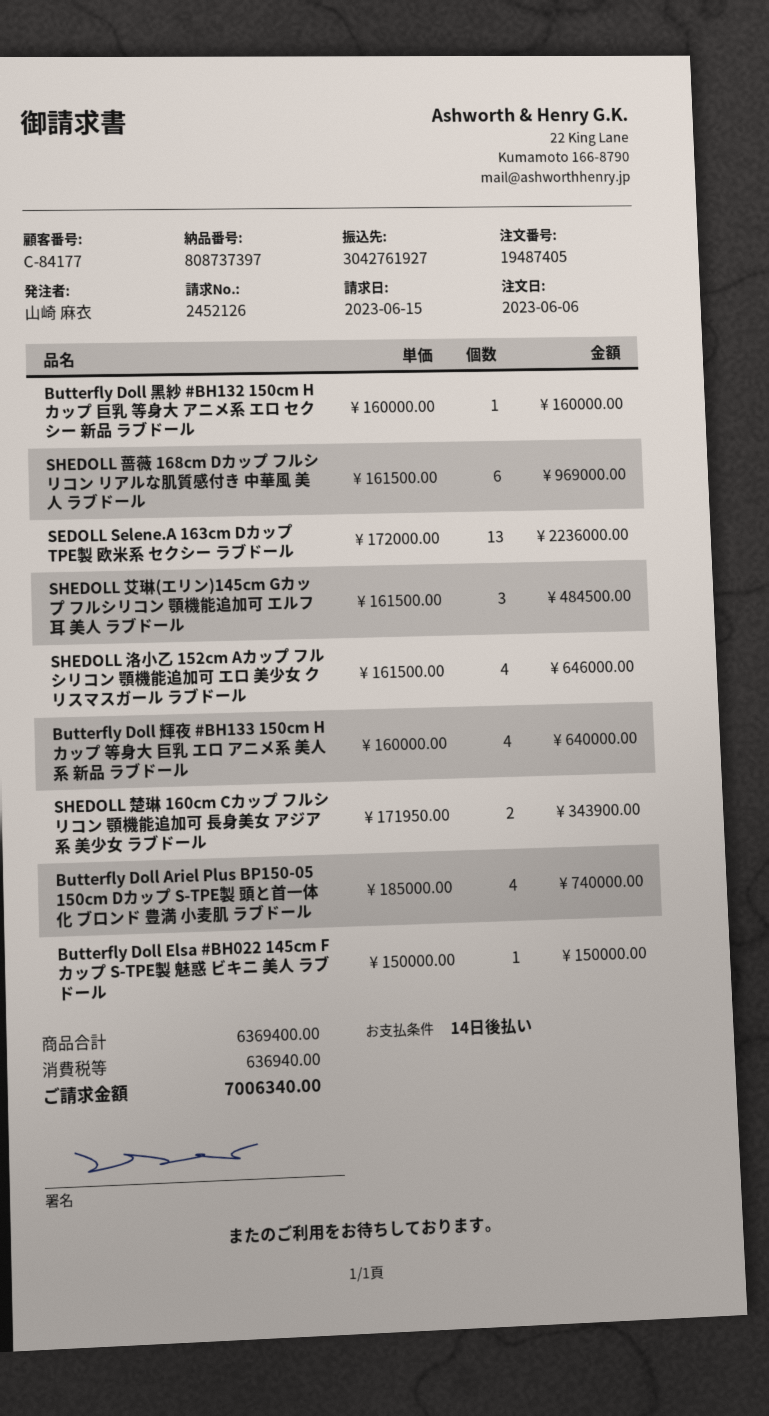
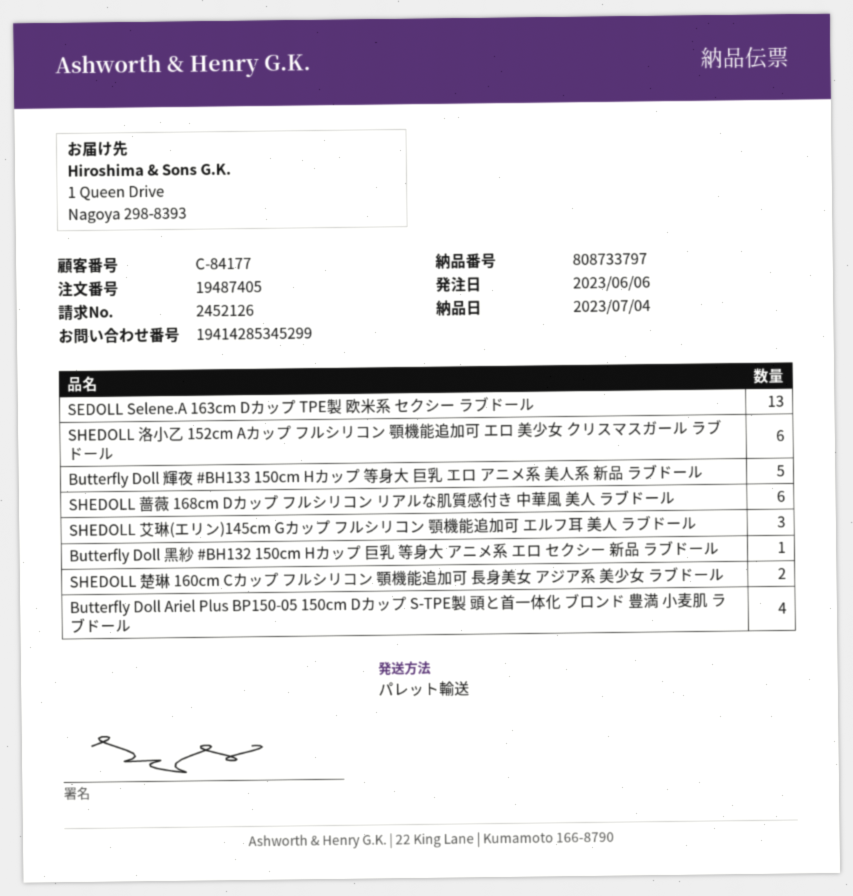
delivery note number: 808737397 -> 808733797
SHEDOLL 洛小乙 152cm Aカップ フルシリコン 顎機能追加可 エロ 美少女 クリスマスガール ラブドール: 4 -> 6
Butterfly Doll 輝夜 #BH133 150cm Hカップ 等身大 巨乳 エロ アニメ系 美人系 新品 ラブドール: 4 -> 5
Butterfly Doll Elsa #BH022 145cm Fカップ S-TPE製 魅惑 ビキニ 美人 ラブドール: 1 -> none

